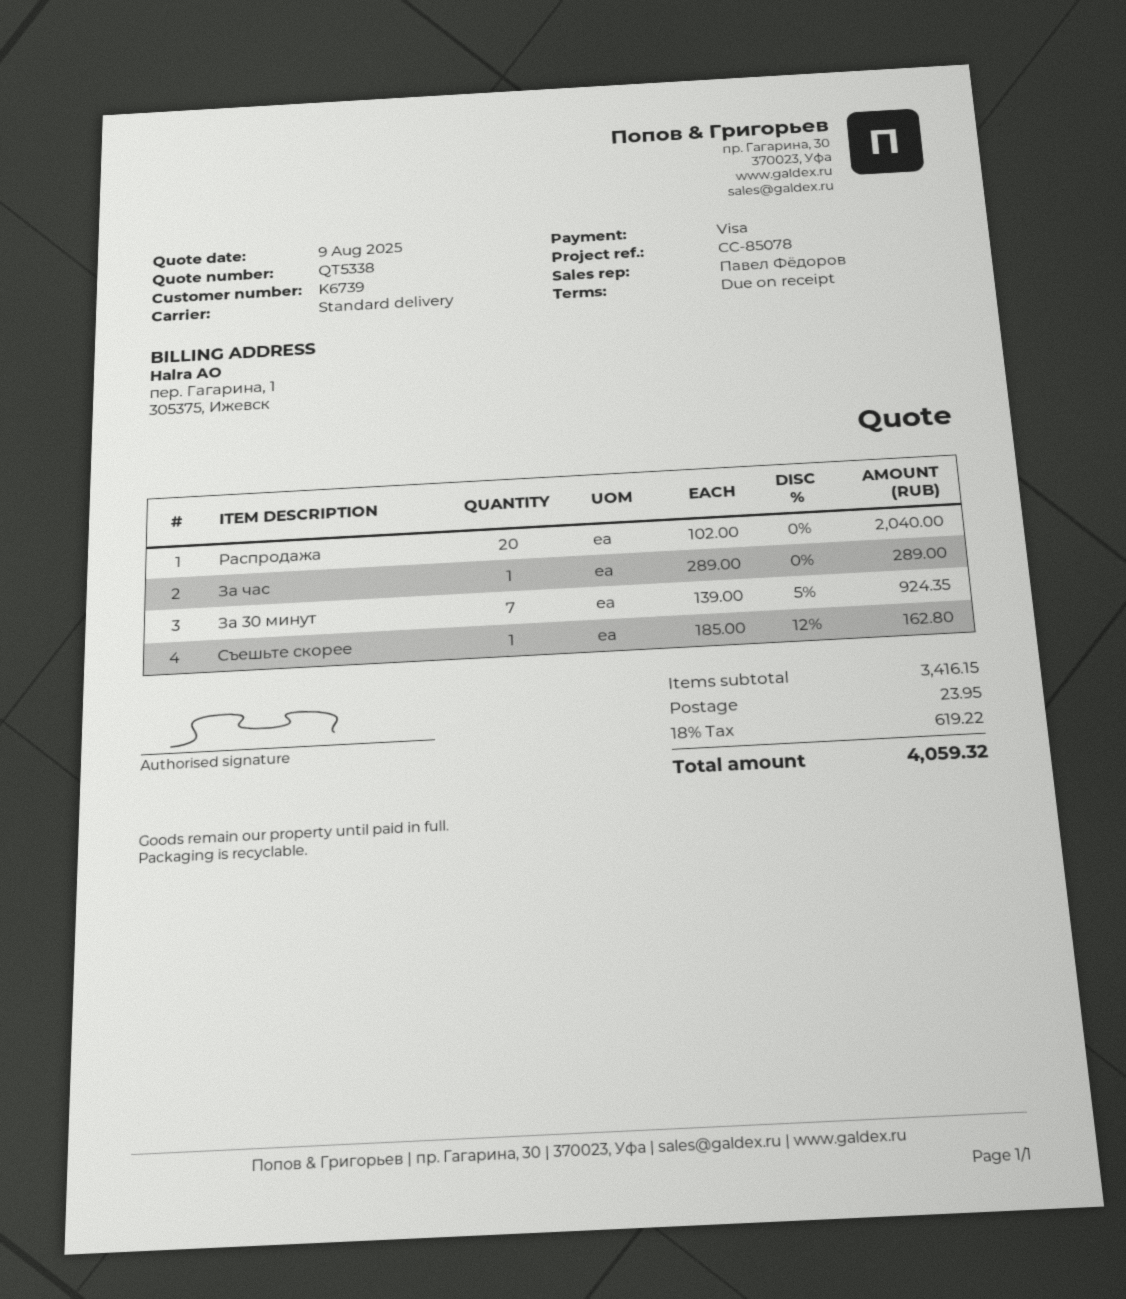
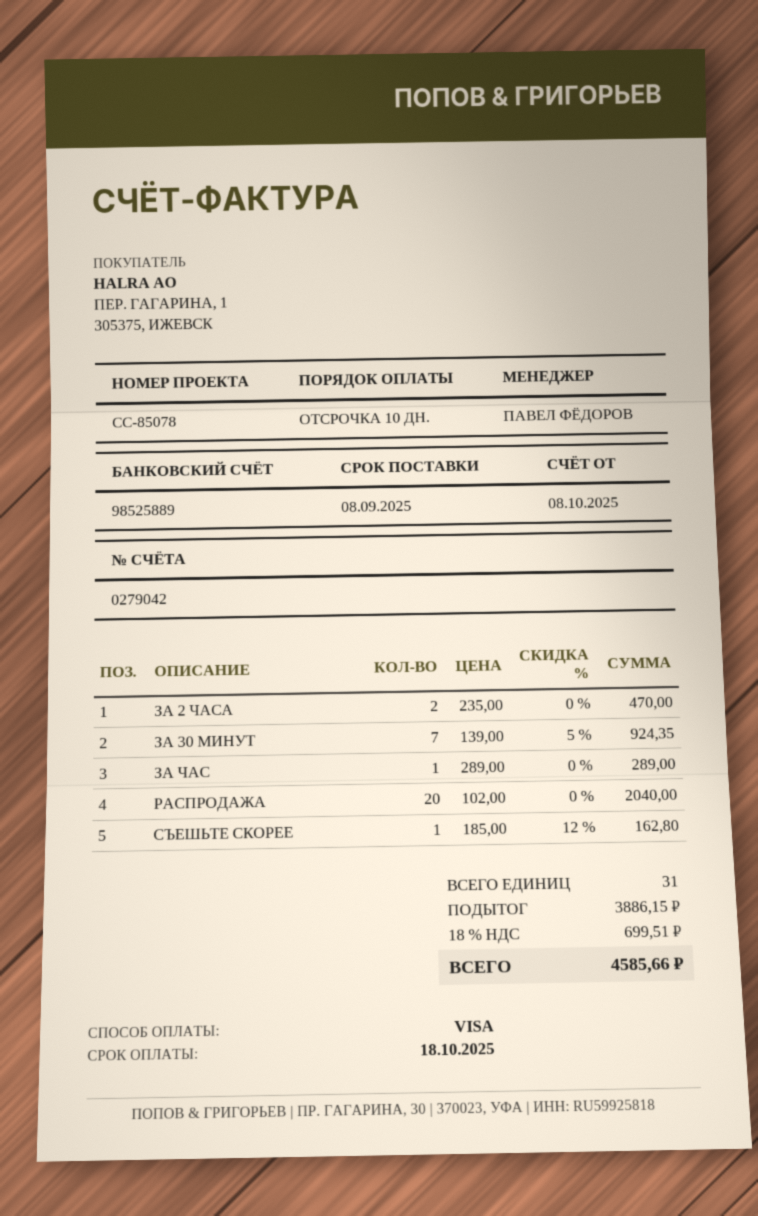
payment terms: on receipt -> 10 days
ЗА 2 ЧАСА: none -> 2 x 235.00 = 470.00
subtotal: 3416.15 -> 3886.15
shipping: 23.95 -> none
tax: 18% = 619.22 -> 18% = 699.51
total: 4059.32 -> 4585.66

